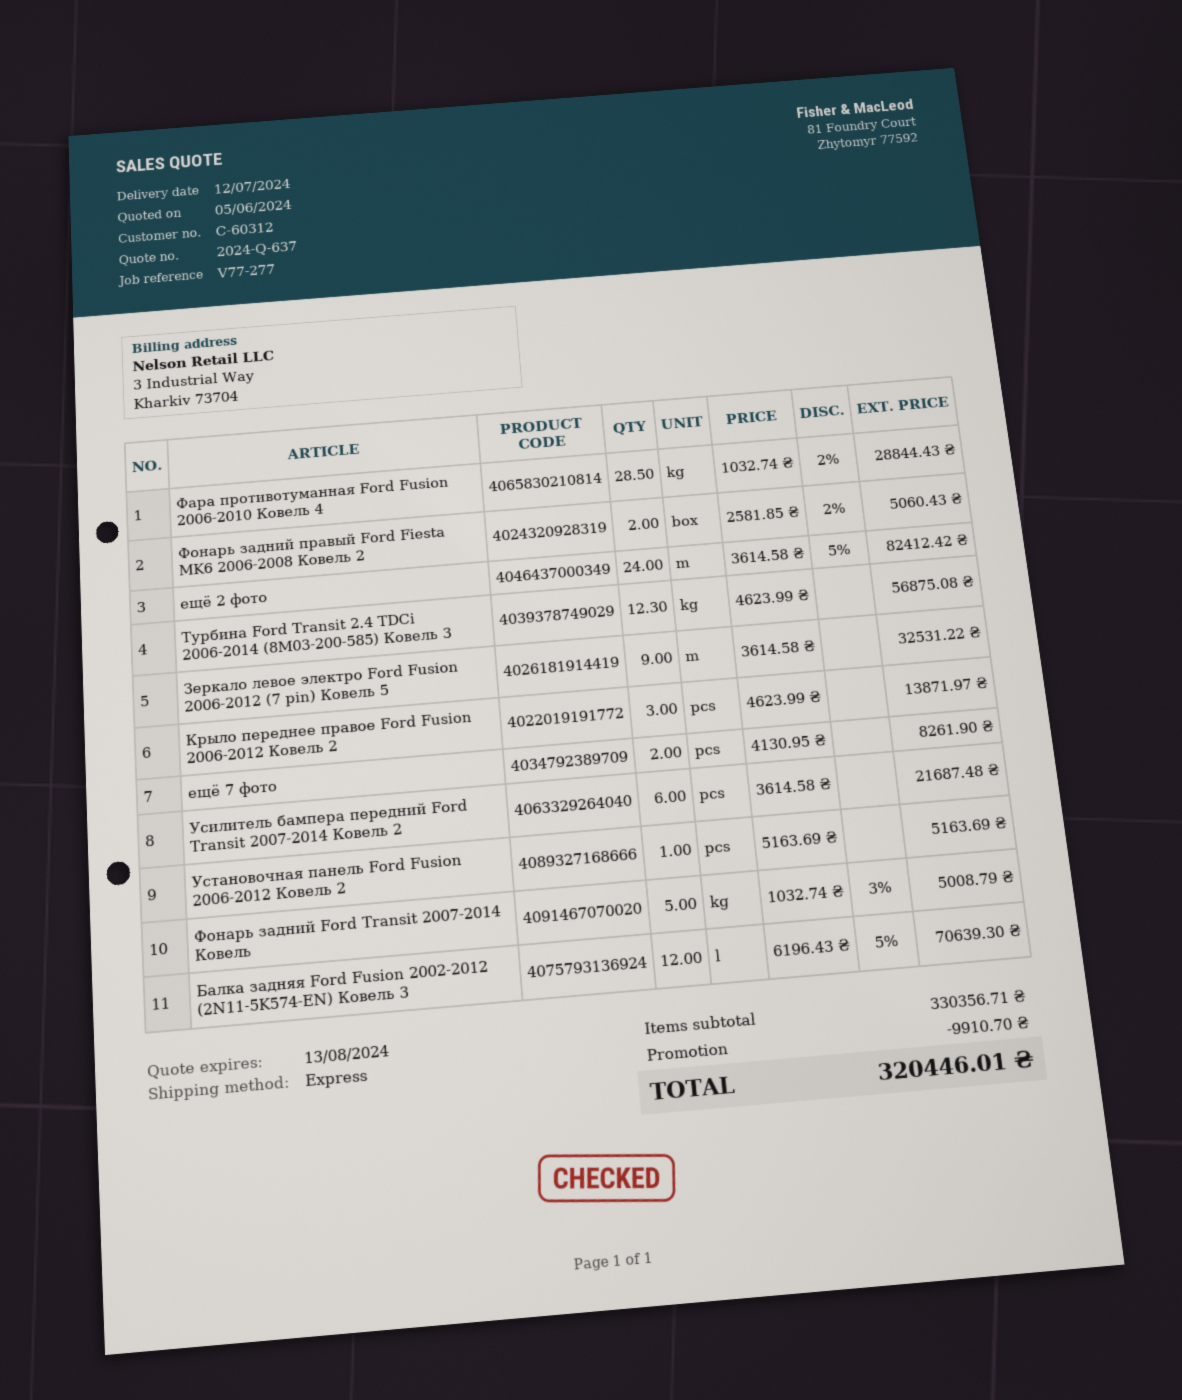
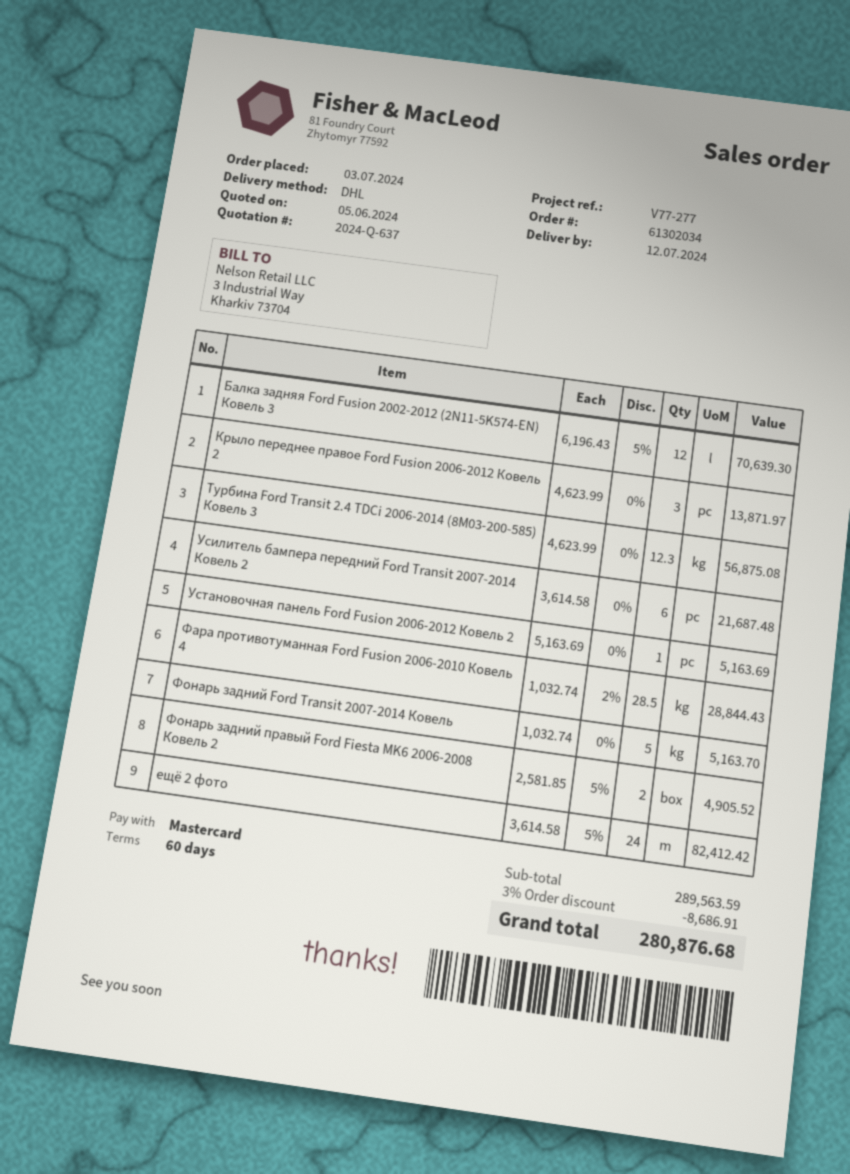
shipping method: express -> DHL
Фонарь задний правый Ford Fiesta MK6 2006-2008 Ковель 2: 2 x 2581.85 - 2% = 5060.43 -> 2 x 2581.85 - 5% = 4905.52
Зеркало левое электро Ford Fusion 2006-2012 (7 pin) Ковель 5: 9 x 3614.58 = 32531.22 -> none
ещё 7 фото: 2 x 4130.95 = 8261.90 -> none
Фонарь задний Ford Transit 2007-2014 Ковель: 5 x 1032.74 - 3% = 5008.79 -> 5 x 1032.74 = 5163.70
subtotal: 330356.71 -> 289563.59
discount: 9910.70 -> 8686.91
total: 320446.01 -> 280876.68

